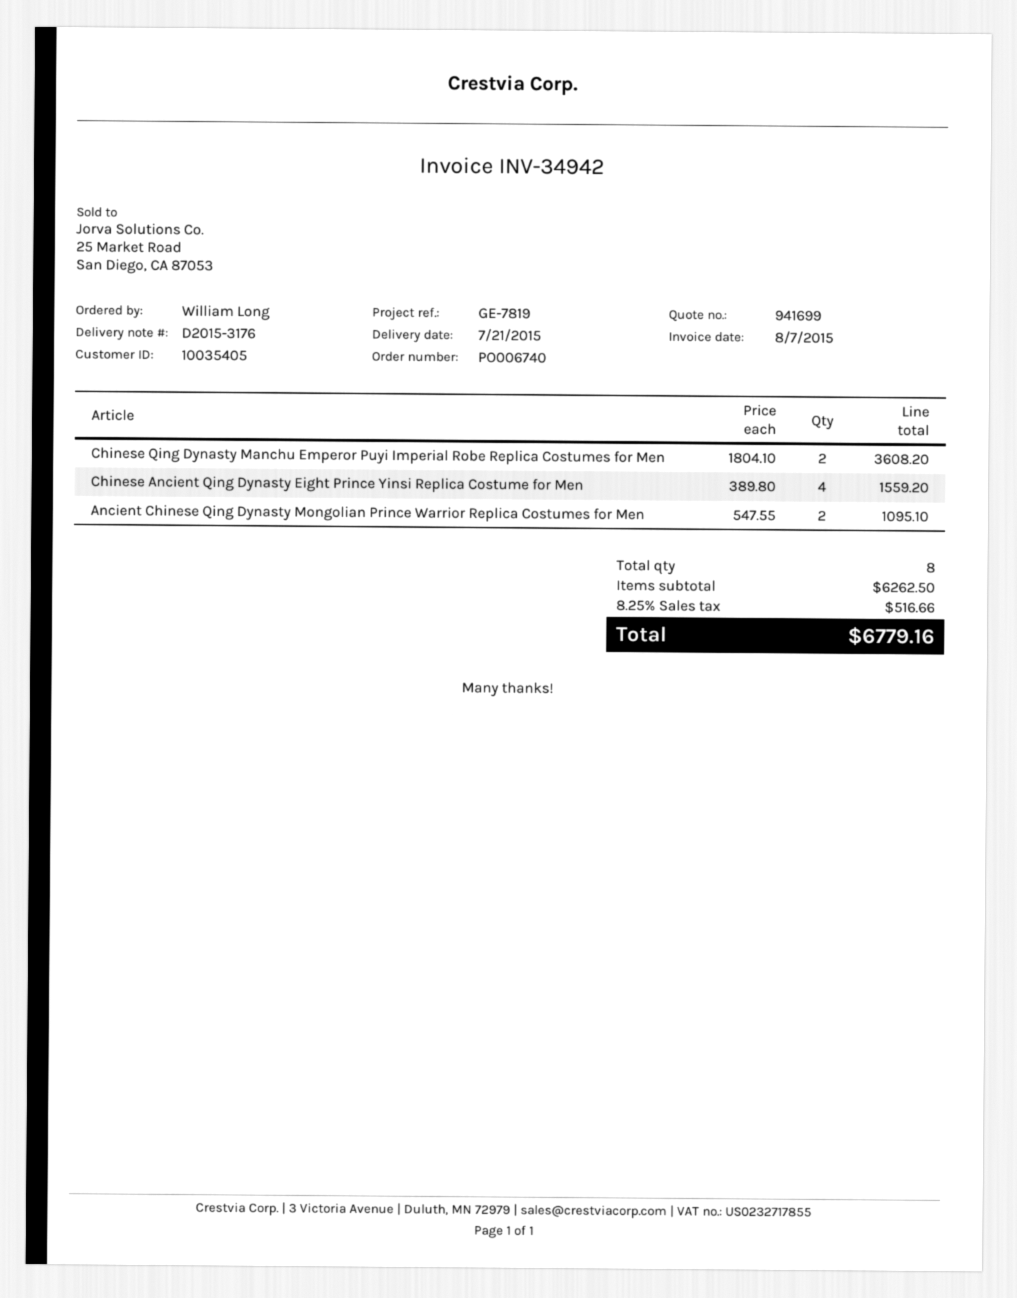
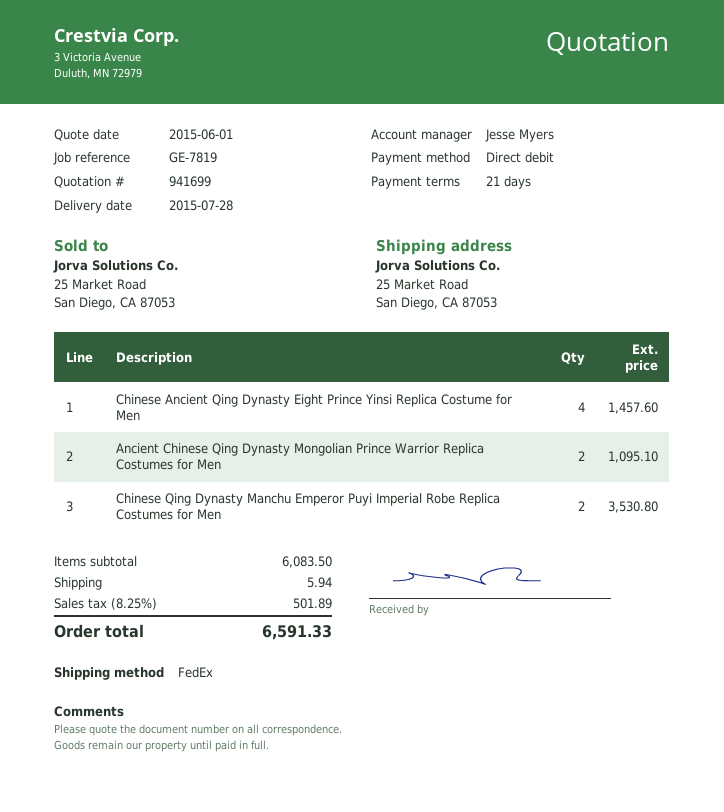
delivery date: 2015-07-21 -> 2015-07-28
Chinese Qing Dynasty Manchu Emperor Puyi Imperial Robe Replica Costumes for Men: 2 for 3608.20 -> 2 for 3530.80
Chinese Ancient Qing Dynasty Eight Prince Yinsi Replica Costume for Men: 4 for 1559.20 -> 4 for 1457.60
subtotal: 6262.50 -> 6083.50
shipping: none -> 5.94
tax: 8.25% = 516.66 -> 8.25% = 501.89
total: 6779.16 -> 6591.33

